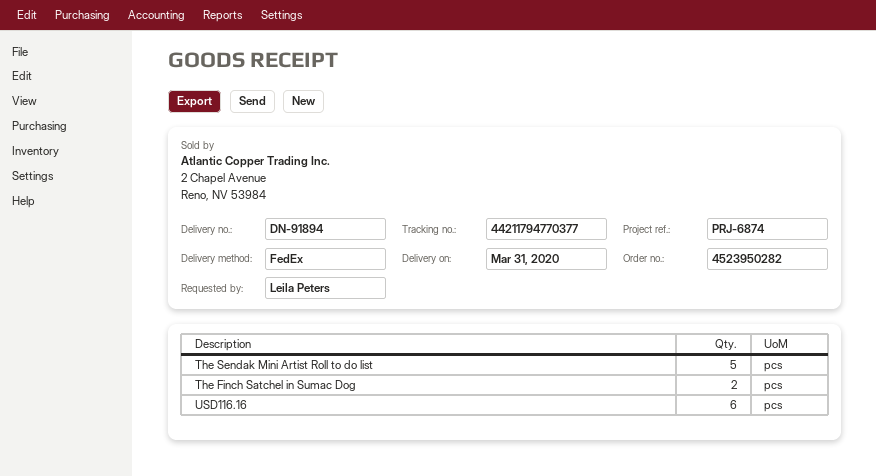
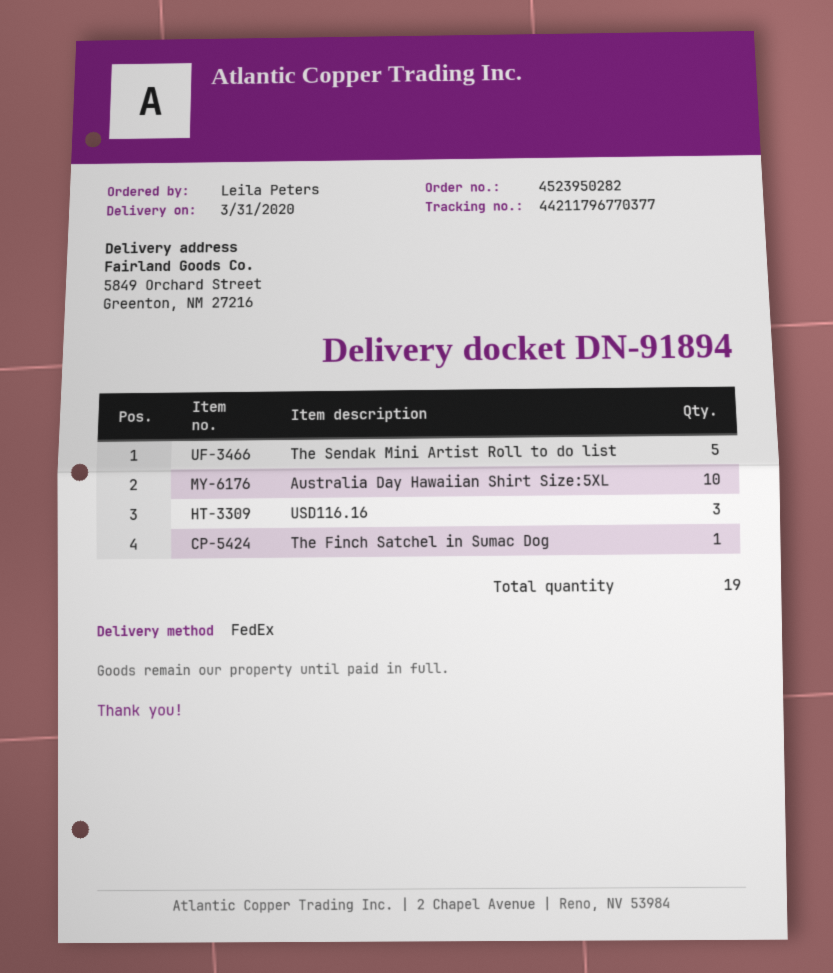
tracking number: 44211794770377 -> 44211796770377
The Finch Satchel in Sumac Dog: 2 -> 1
USD116.16: 6 -> 3
Australia Day Hawaiian Shirt Size:5XL: none -> 10

